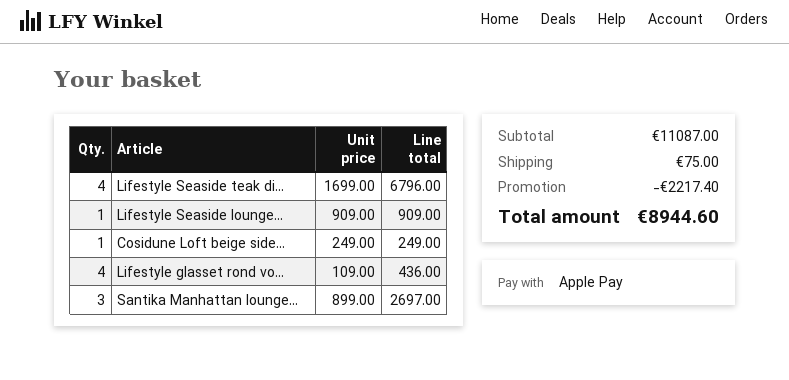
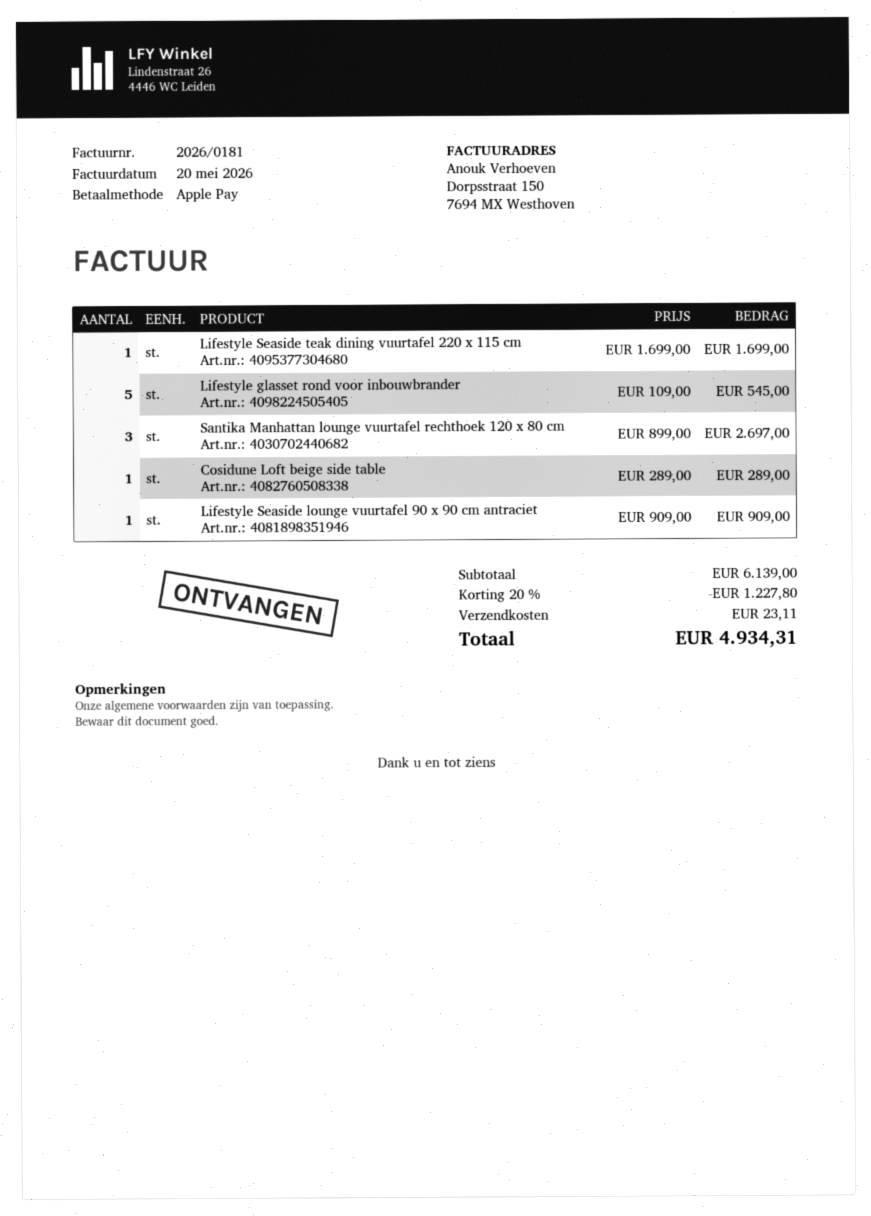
Lifestyle Seaside teak di...: 4 x 1699.00 = 6796.00 -> 1 x 1699.00 = 1699.00
Cosidune Loft beige side...: 1 x 249.00 = 249.00 -> 1 x 289.00 = 289.00
Lifestyle glasset rond vo...: 4 x 109.00 = 436.00 -> 5 x 109.00 = 545.00
subtotal: 11087.00 -> 6139.00
discount: 2217.40 -> 1227.80
shipping: 75.00 -> 23.11
total: 8944.60 -> 4934.31

